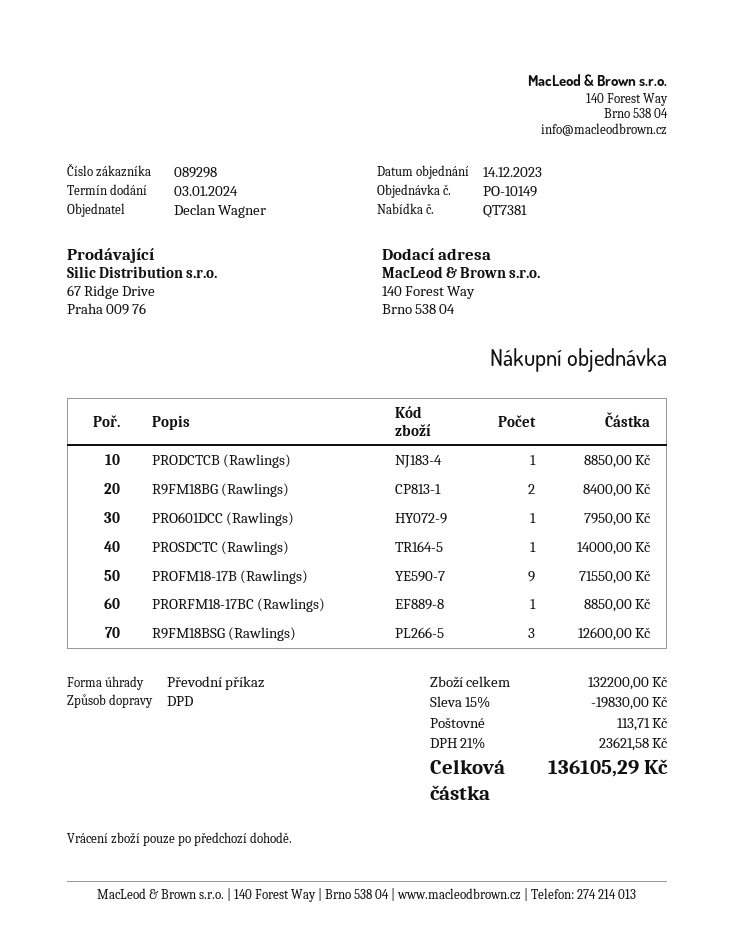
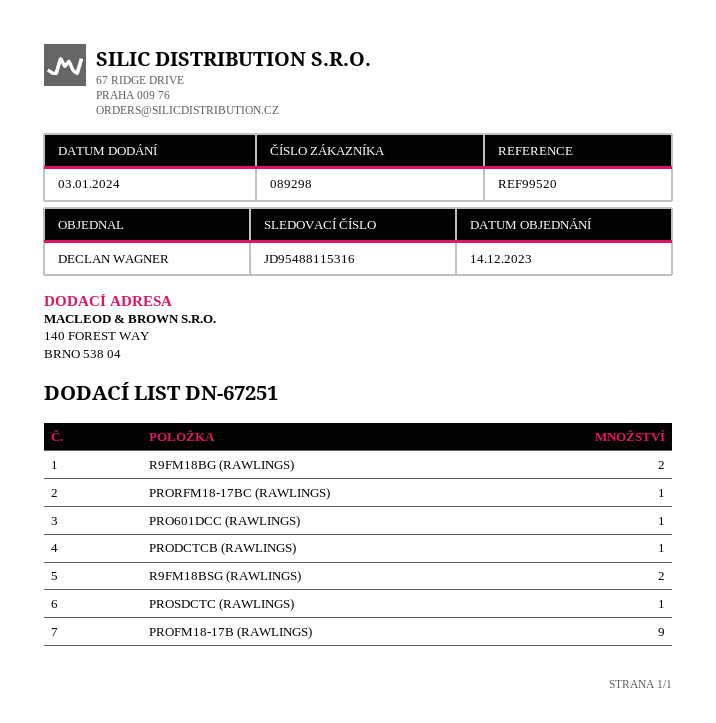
R9FM18BSG (Rawlings): 3 -> 2

